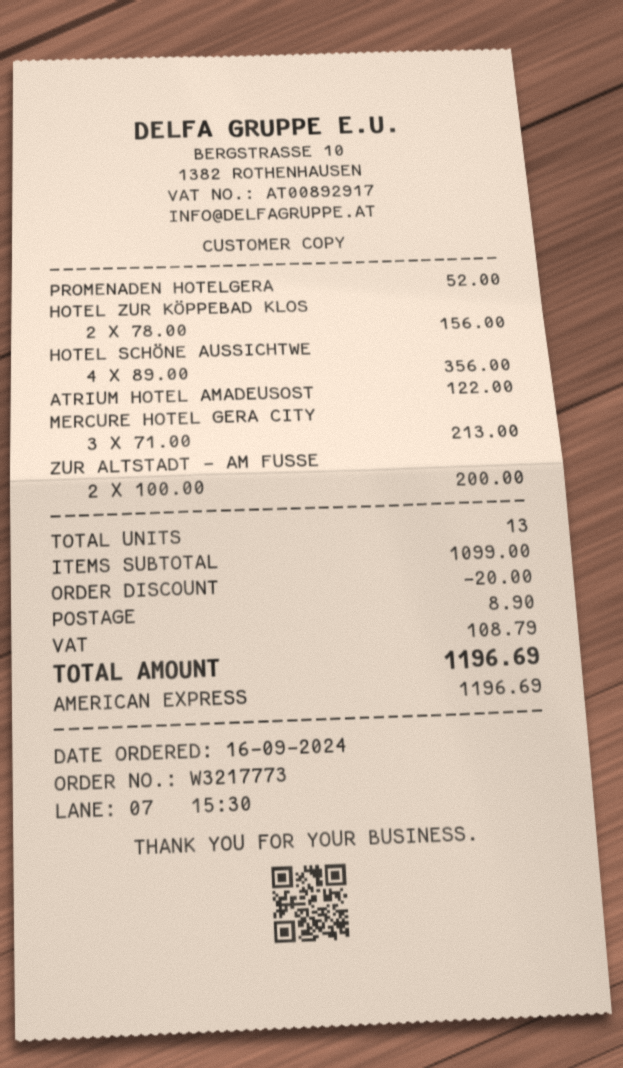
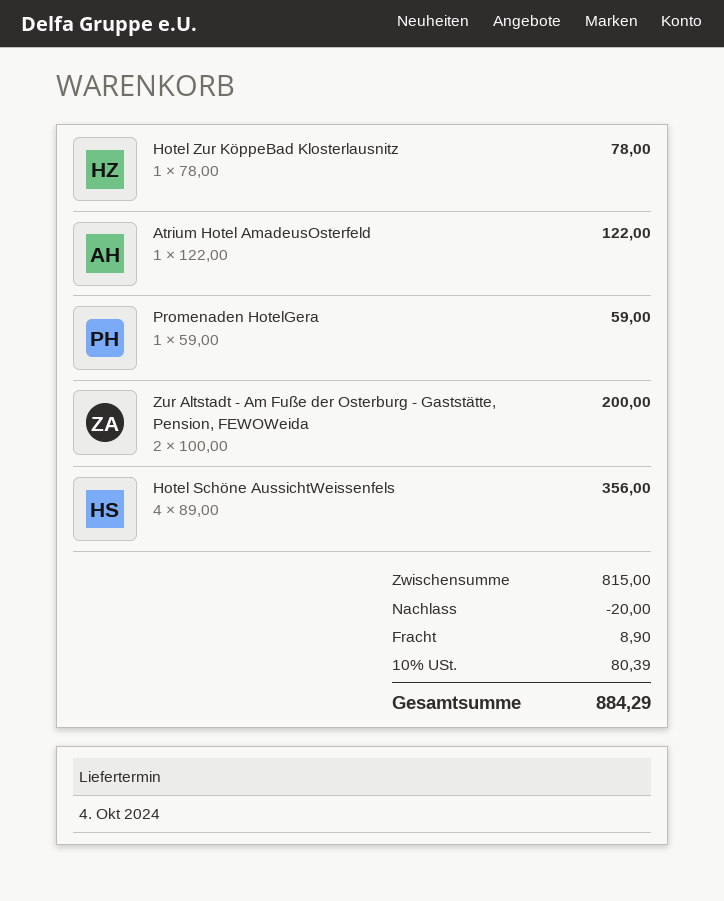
PROMENADEN HOTELGERA: 1 x 52.00 = 52.00 -> 1 x 59.00 = 59.00
HOTEL ZUR KÖPPEBAD KLOS: 2 x 78.00 = 156.00 -> 1 x 78.00 = 78.00
MERCURE HOTEL GERA CITY: 3 x 71.00 = 213.00 -> none
subtotal: 1099.00 -> 815.00
tax: 108.79 -> 80.39
total: 1196.69 -> 884.29

